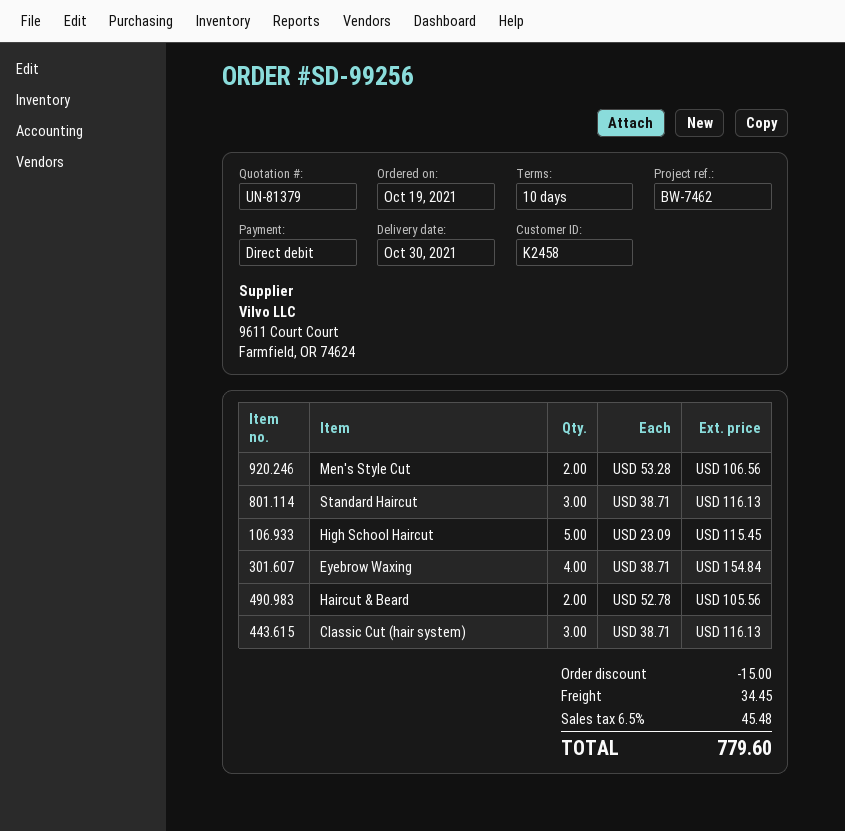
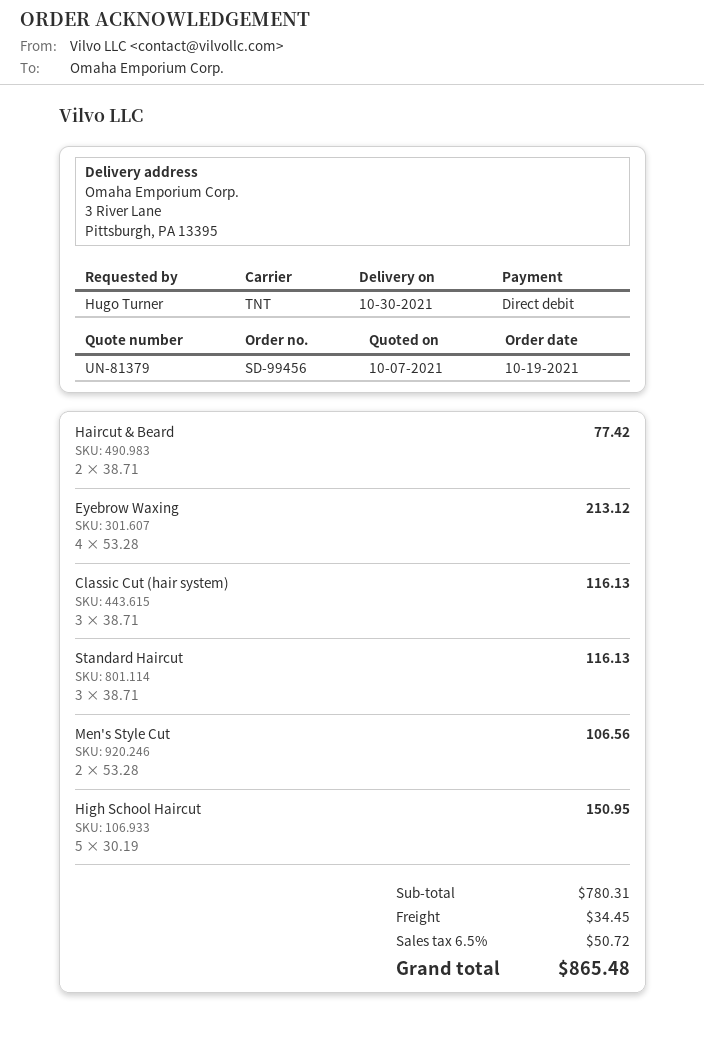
order number: SD-99256 -> SD-99456
High School Haircut: 5 x 23.09 = 115.45 -> 5 x 30.19 = 150.95
Eyebrow Waxing: 4 x 38.71 = 154.84 -> 4 x 53.28 = 213.12
Haircut & Beard: 2 x 52.78 = 105.56 -> 2 x 38.71 = 77.42
discount: 15.00 -> none
tax: 6.5% = 45.48 -> 6.5% = 50.72
total: 779.60 -> 865.48

